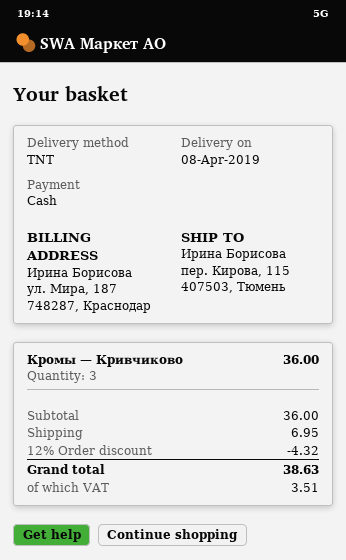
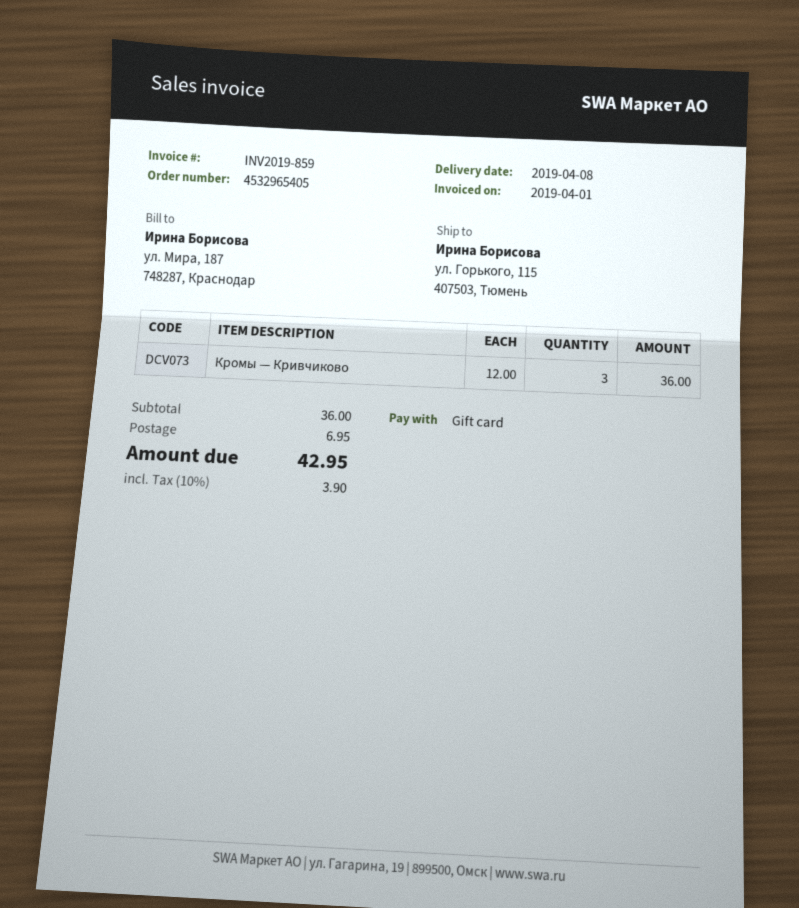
payment method: cash -> gift card
ship to: пер. Кирова, 115, 407503, Тюмень -> ул. Горького, 115, 407503, Тюмень
discount: 12% = 4.32 -> none
tax: 3.51 -> 3.90
total: 38.63 -> 42.95

